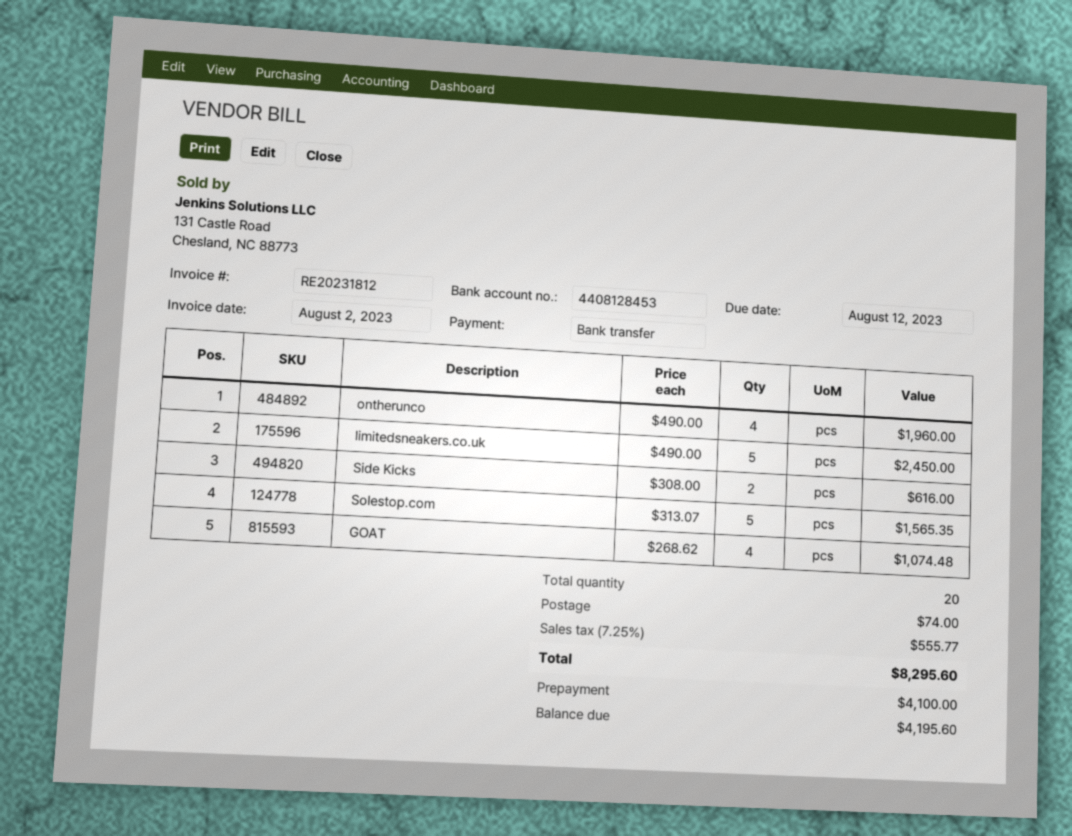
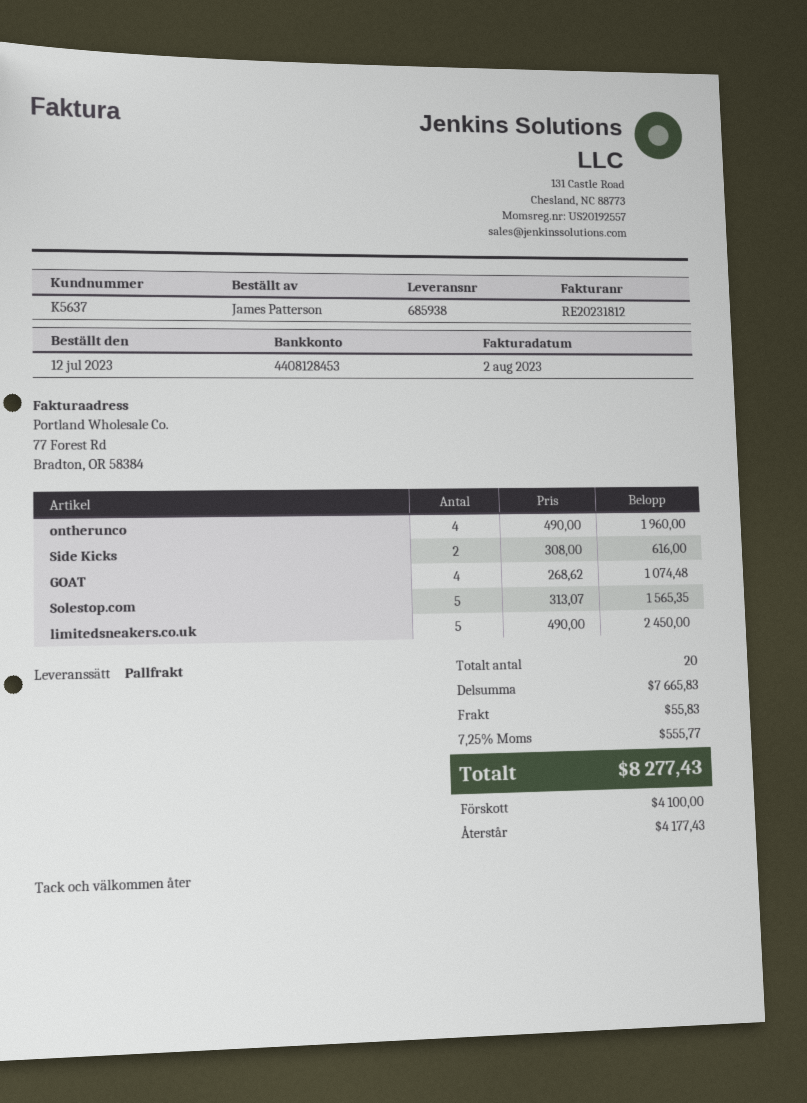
shipping: 74.00 -> 55.83
total: 8295.60 -> 8277.43
balance: 4195.60 -> 4177.43

